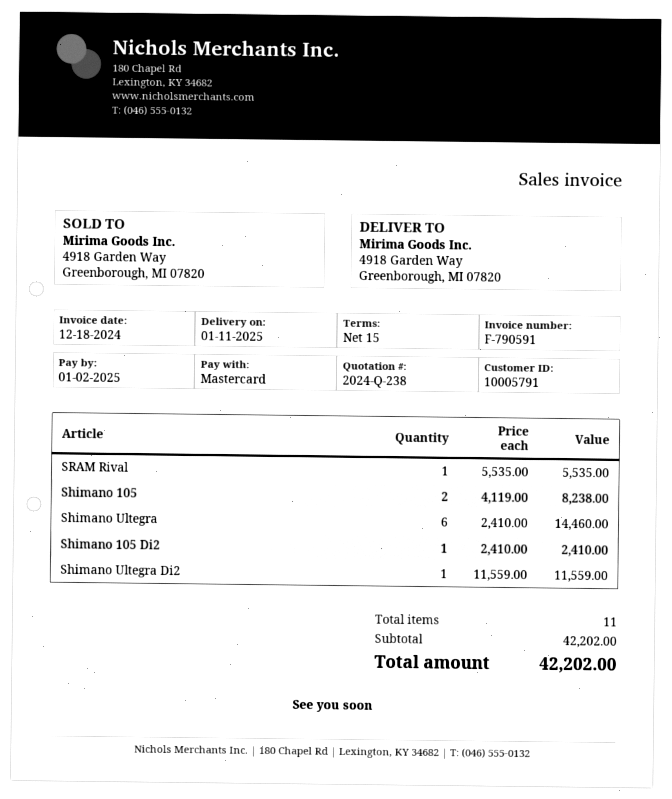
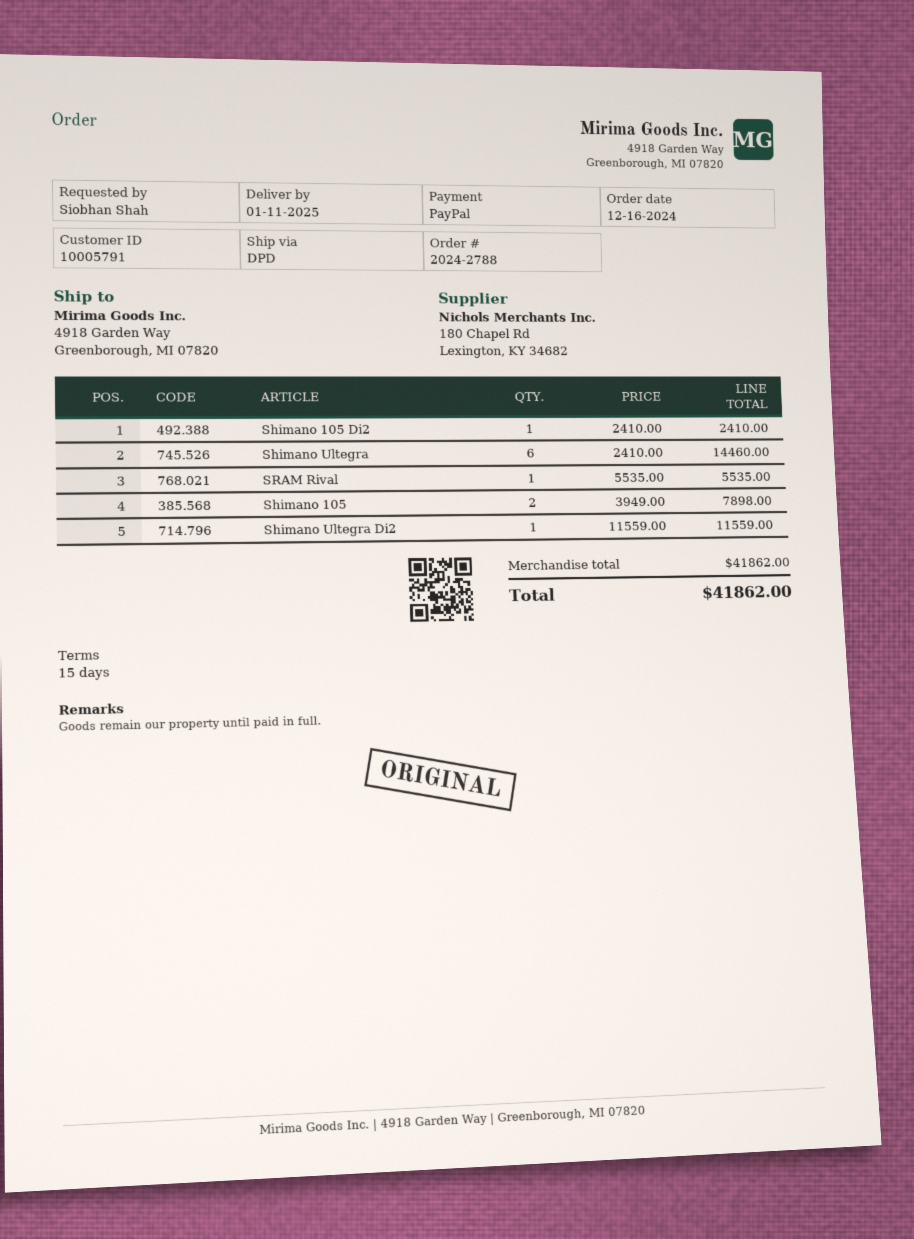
payment method: Mastercard -> PayPal
Shimano 105: 2 x 4119.00 = 8238.00 -> 2 x 3949.00 = 7898.00
subtotal: 42202.00 -> 41862.00
total: 42202.00 -> 41862.00

